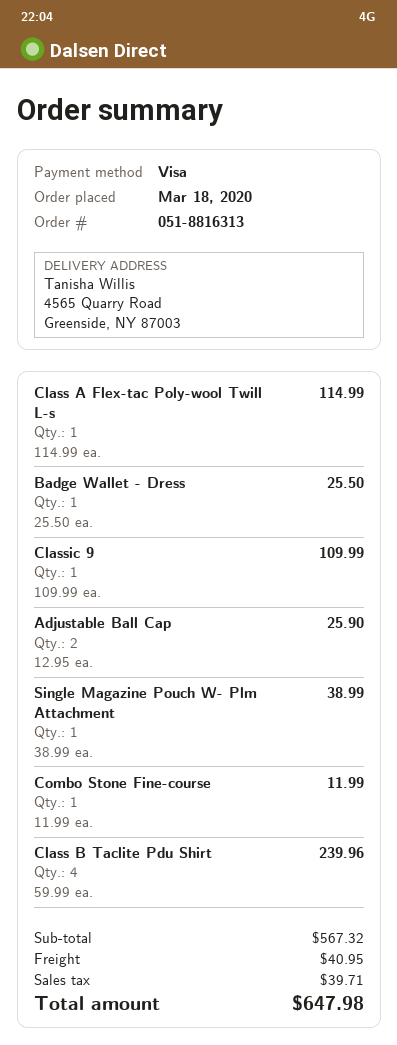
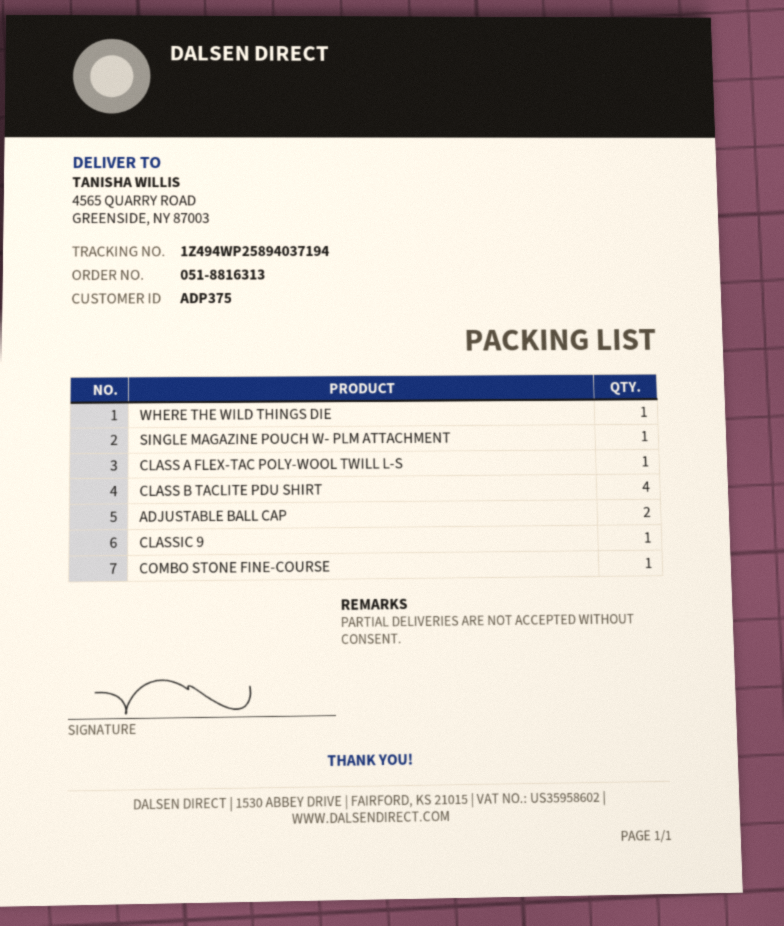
Badge Wallet - Dress: 1 -> none
WHERE THE WILD THINGS DIE: none -> 1

